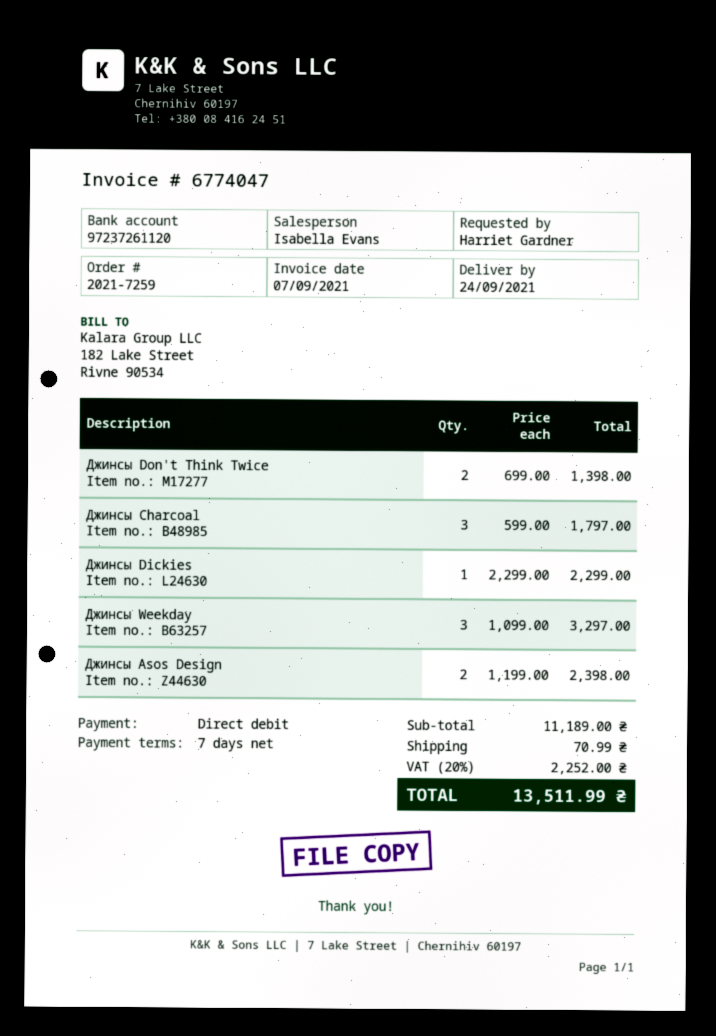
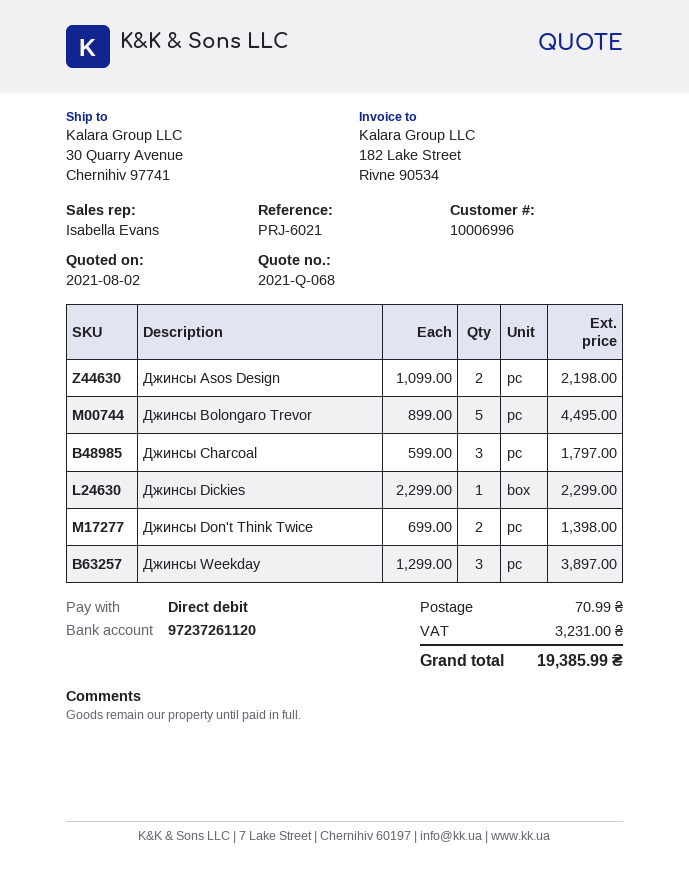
Джинсы Weekday: 3 x 1099.00 = 3297.00 -> 3 x 1299.00 = 3897.00
Джинсы Asos Design: 2 x 1199.00 = 2398.00 -> 2 x 1099.00 = 2198.00
Джинсы Bolongaro Trevor: none -> 5 x 899.00 = 4495.00
tax: 2252.00 -> 3231.00
total: 13511.99 -> 19385.99

